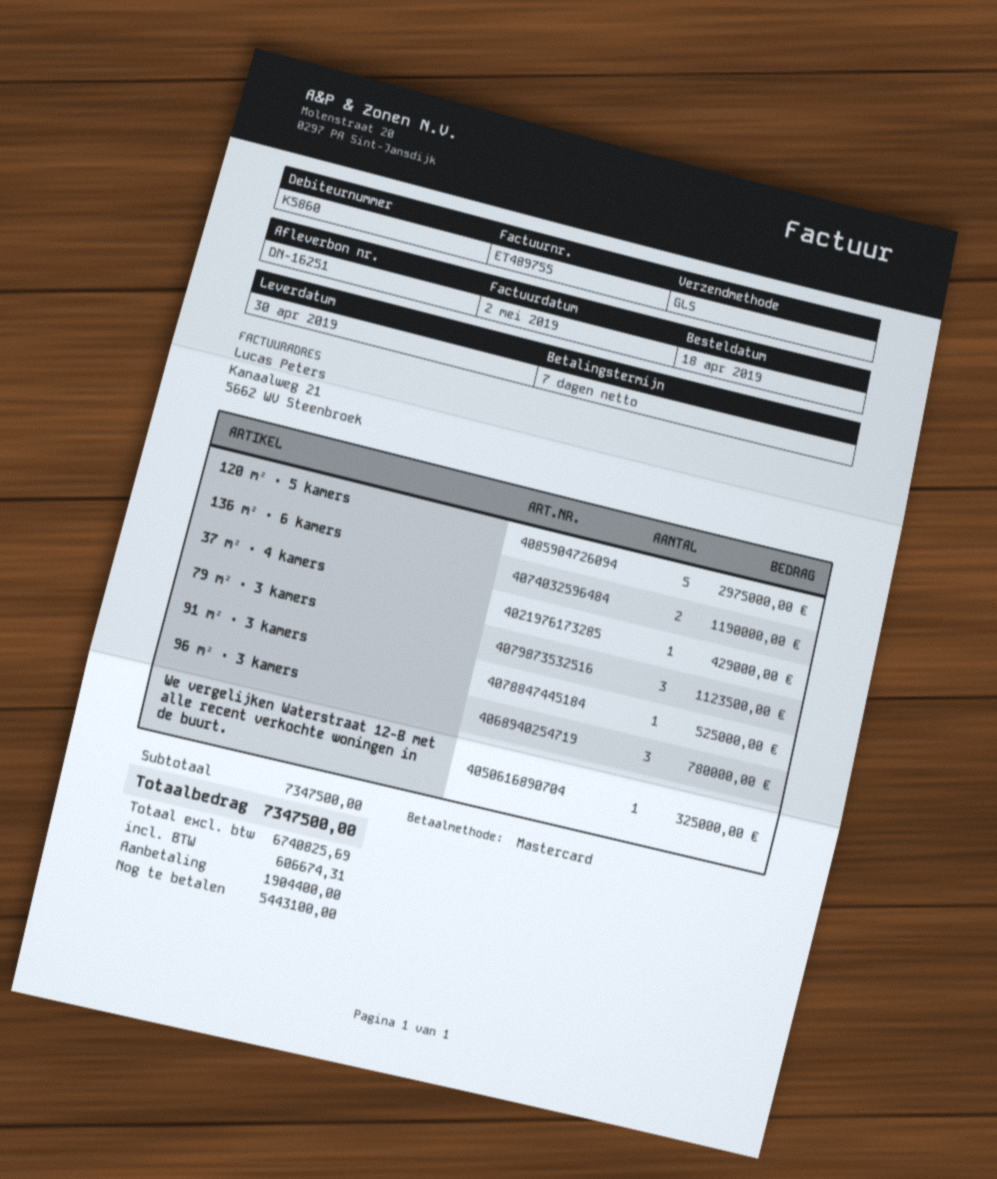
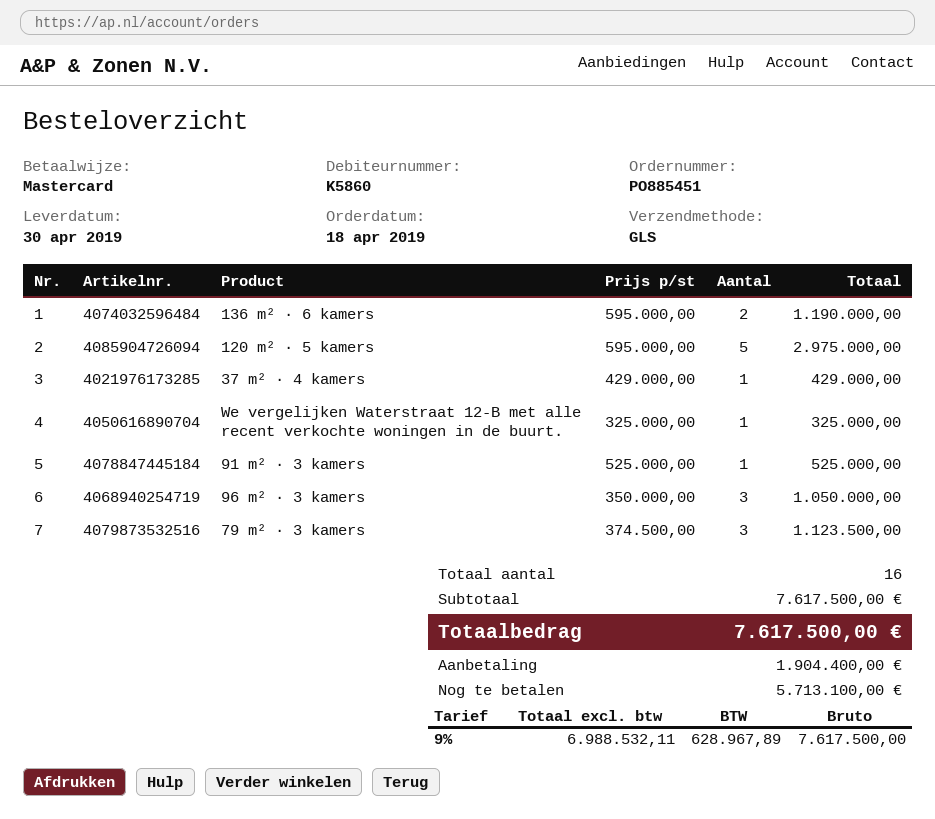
96 m² · 3 kamers: 3 for 780000.00 -> 3 for 1050000.00
subtotal: 7347500.00 -> 7617500.00
net: 6740825.69 -> 6988532.11
tax: 606674.31 -> 628967.89
total: 7347500.00 -> 7617500.00
balance: 5443100.00 -> 5713100.00

